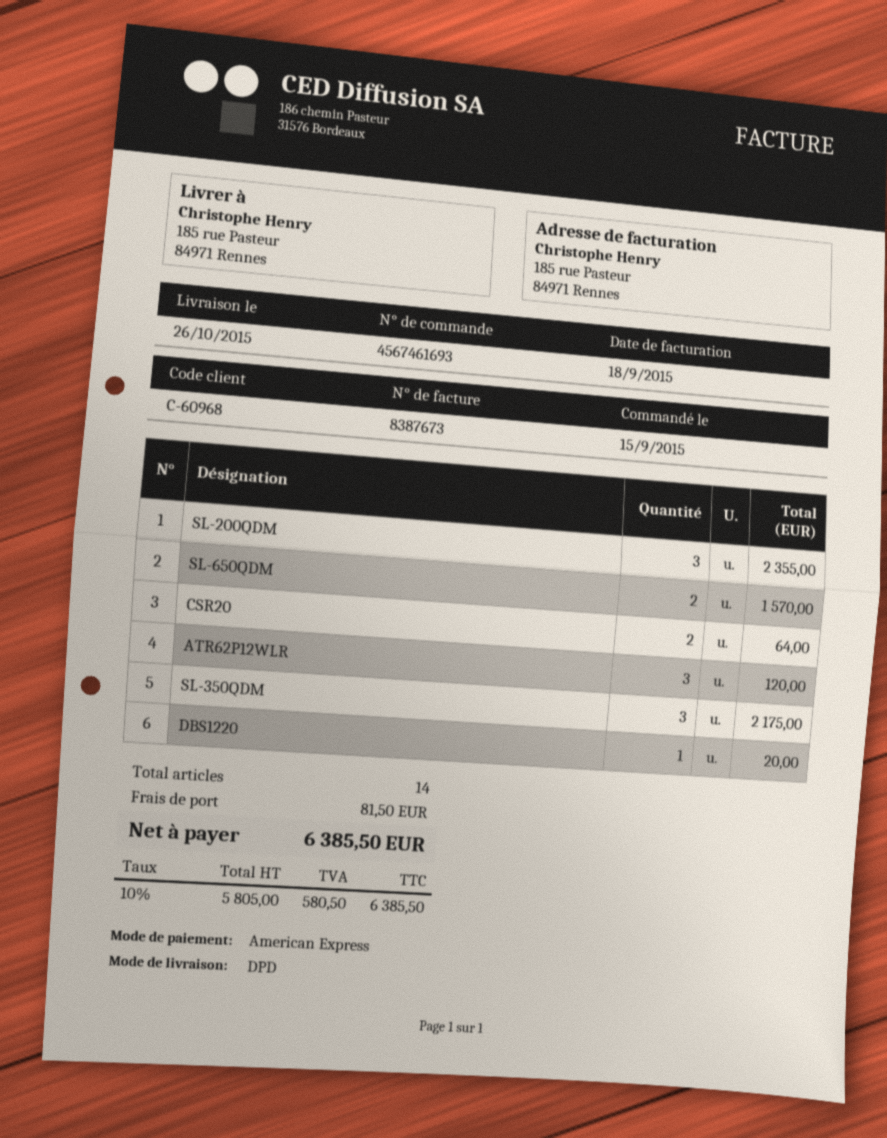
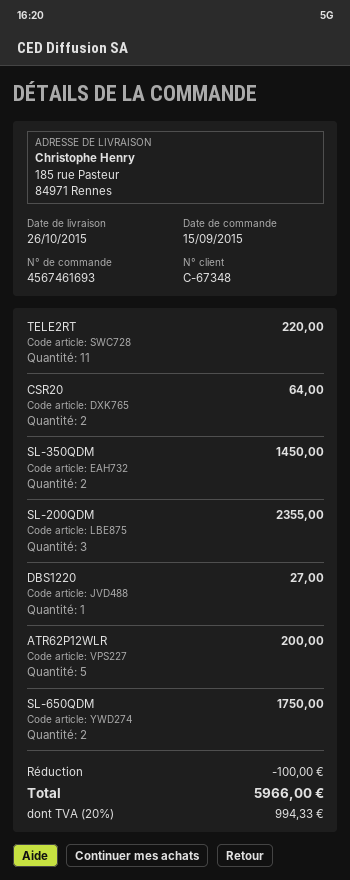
customer number: C-60968 -> C-67348
SL-650QDM: 2 for 1570.00 -> 2 for 1750.00
ATR62P12WLR: 3 for 120.00 -> 5 for 200.00
SL-350QDM: 3 for 2175.00 -> 2 for 1450.00
DBS1220: 1 for 20.00 -> 1 for 27.00
TELE2RT: none -> 11 for 220.00
discount: none -> 100.00
shipping: 81.50 -> none
tax: 10% = 580.50 -> 20% = 994.33
total: 6385.50 -> 5966.00

